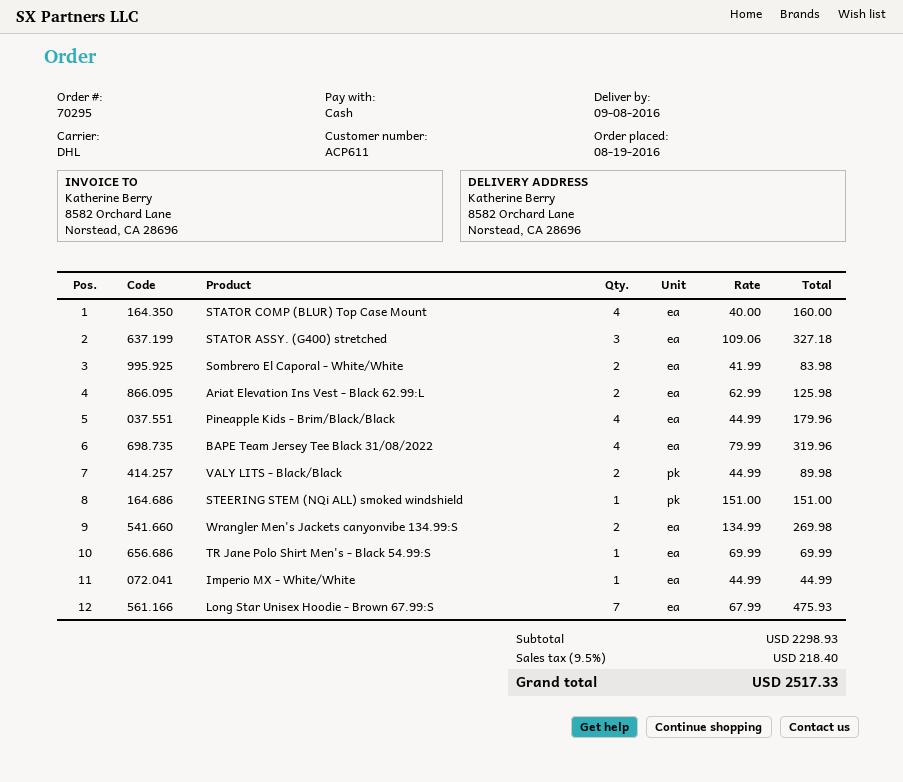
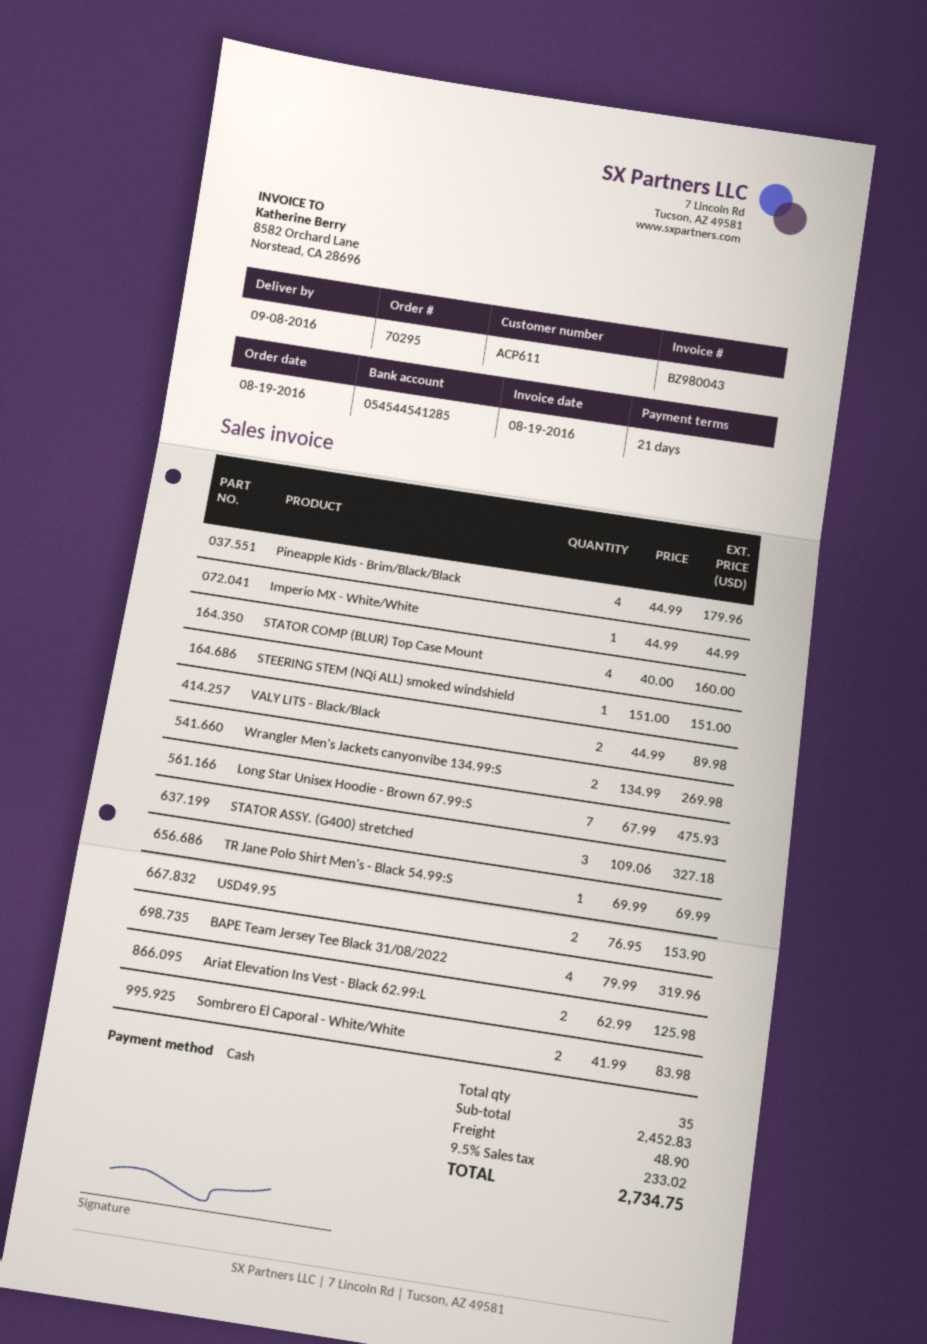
USD49.95: none -> 2 x 76.95 = 153.90
subtotal: 2298.93 -> 2452.83
shipping: none -> 48.90
tax: 9.5% = 218.40 -> 9.5% = 233.02
total: 2517.33 -> 2734.75

